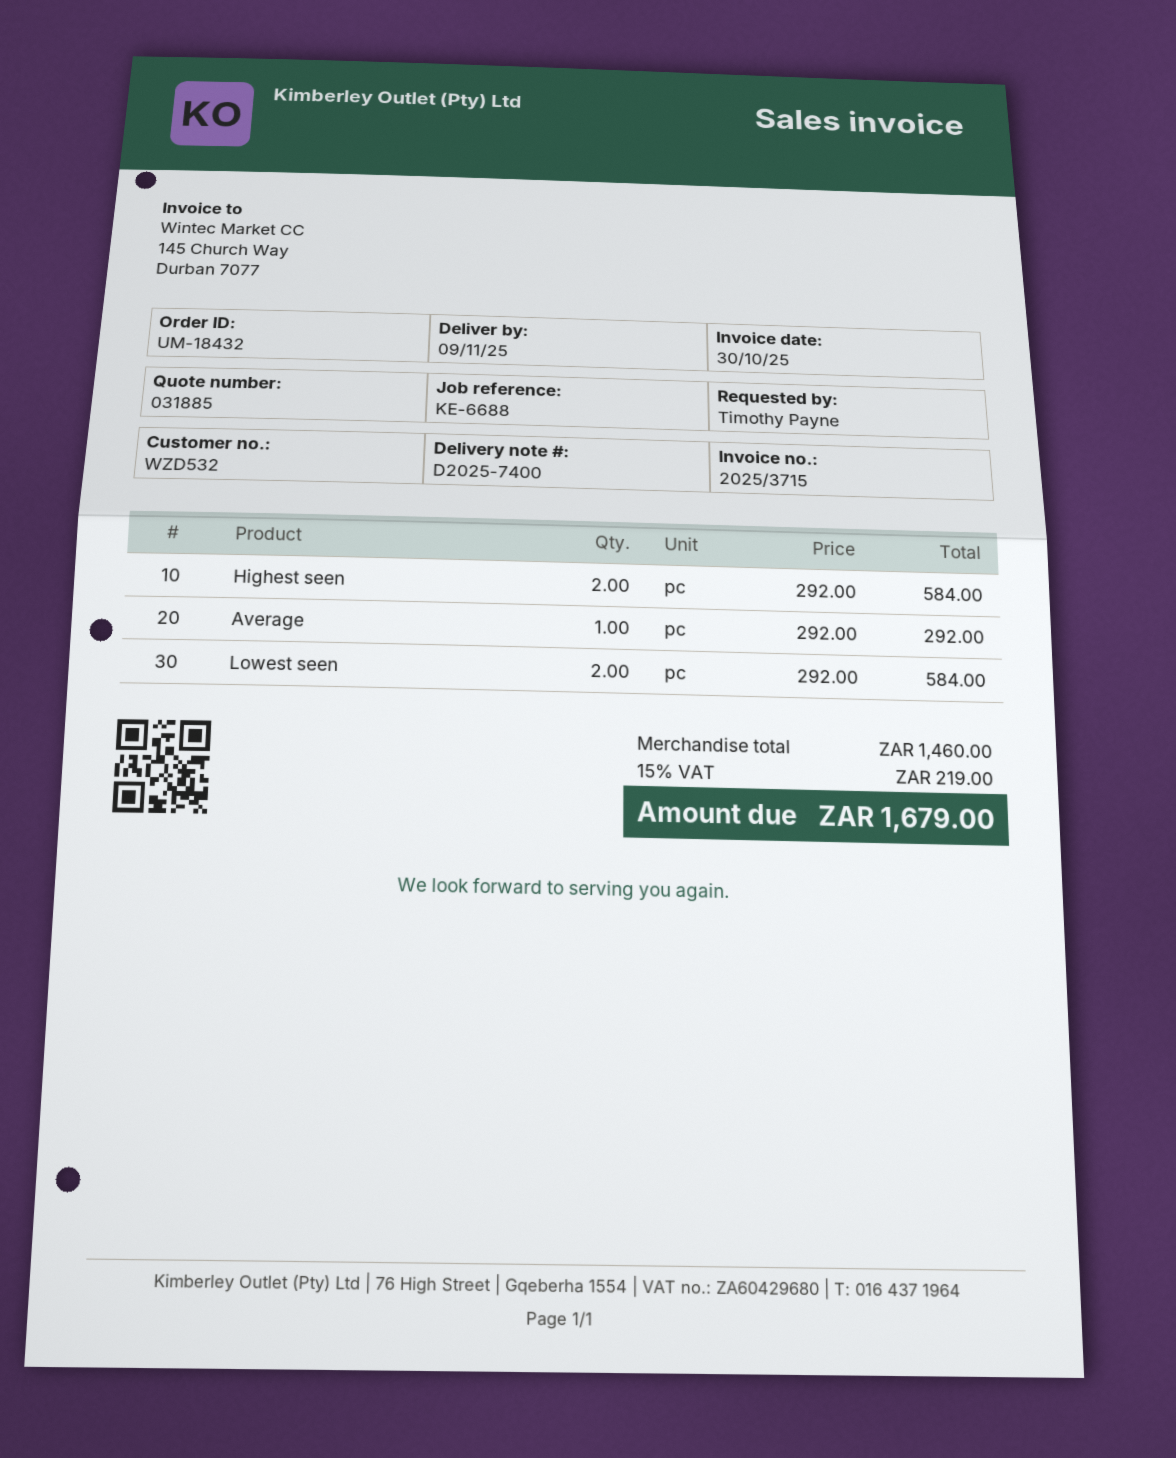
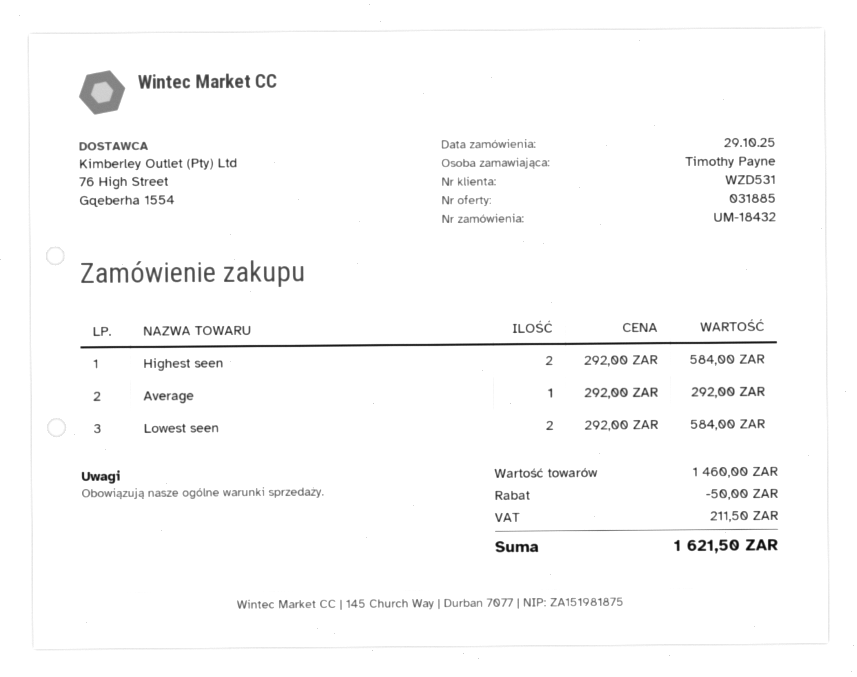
customer number: WZD532 -> WZD531
discount: none -> 50.00
tax: 219.00 -> 211.50
total: 1679.00 -> 1621.50

